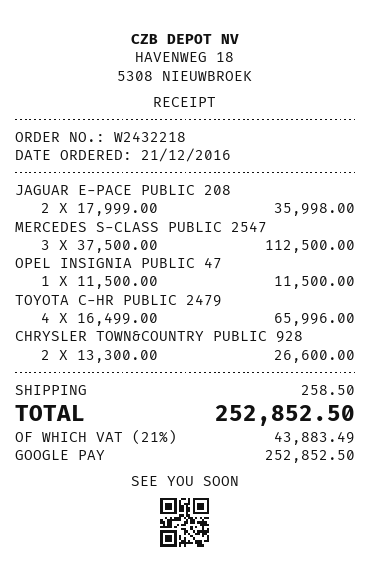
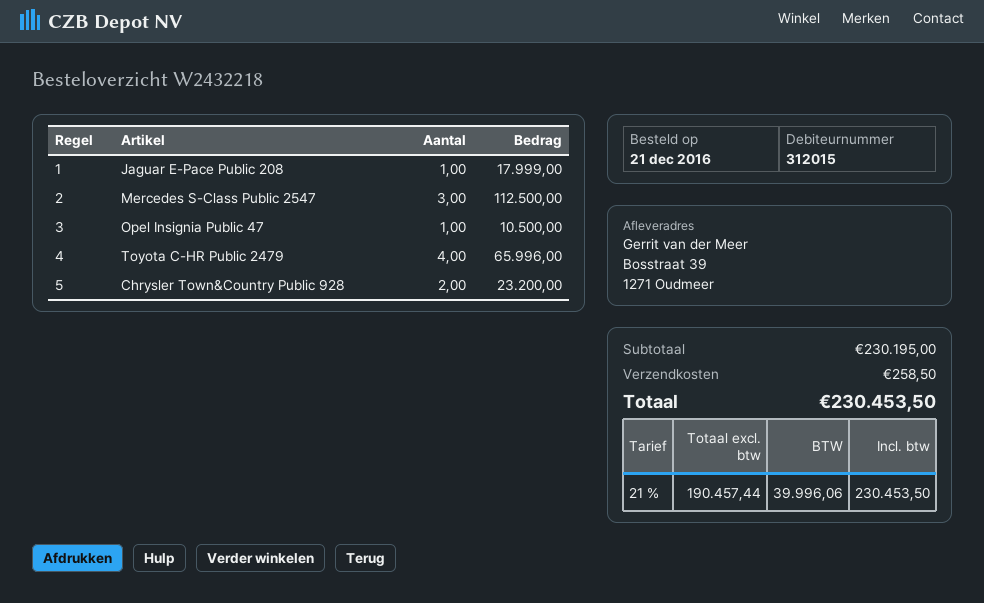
JAGUAR E-PACE PUBLIC 208: 2 for 35998.00 -> 1 for 17999.00
OPEL INSIGNIA PUBLIC 47: 1 for 11500.00 -> 1 for 10500.00
CHRYSLER TOWN&COUNTRY PUBLIC 928: 2 for 26600.00 -> 2 for 23200.00
tax: 21% = 43883.49 -> 21% = 39996.06
total: 252852.50 -> 230453.50

